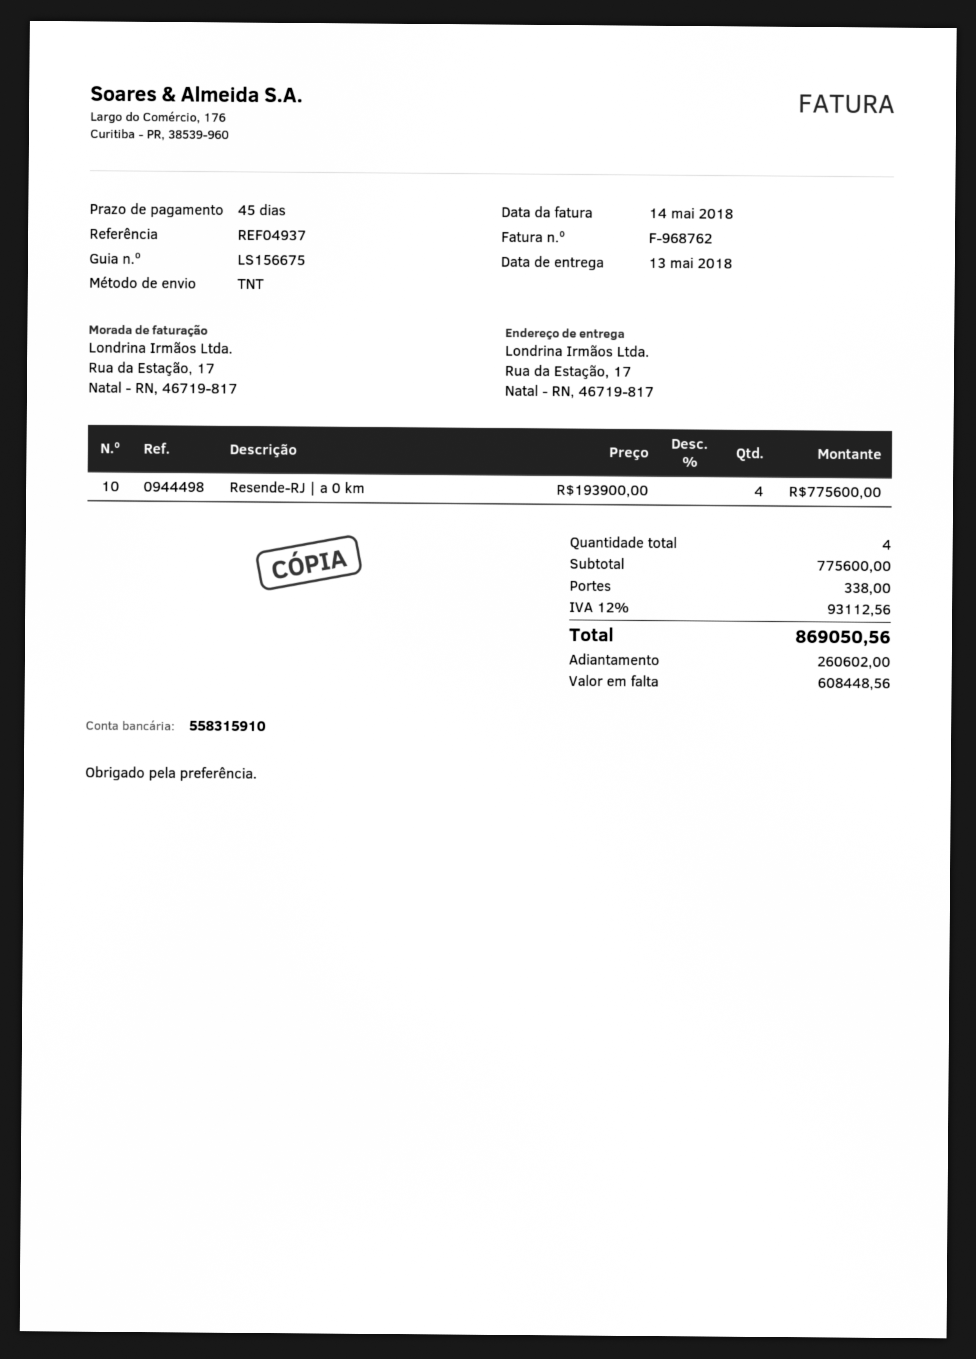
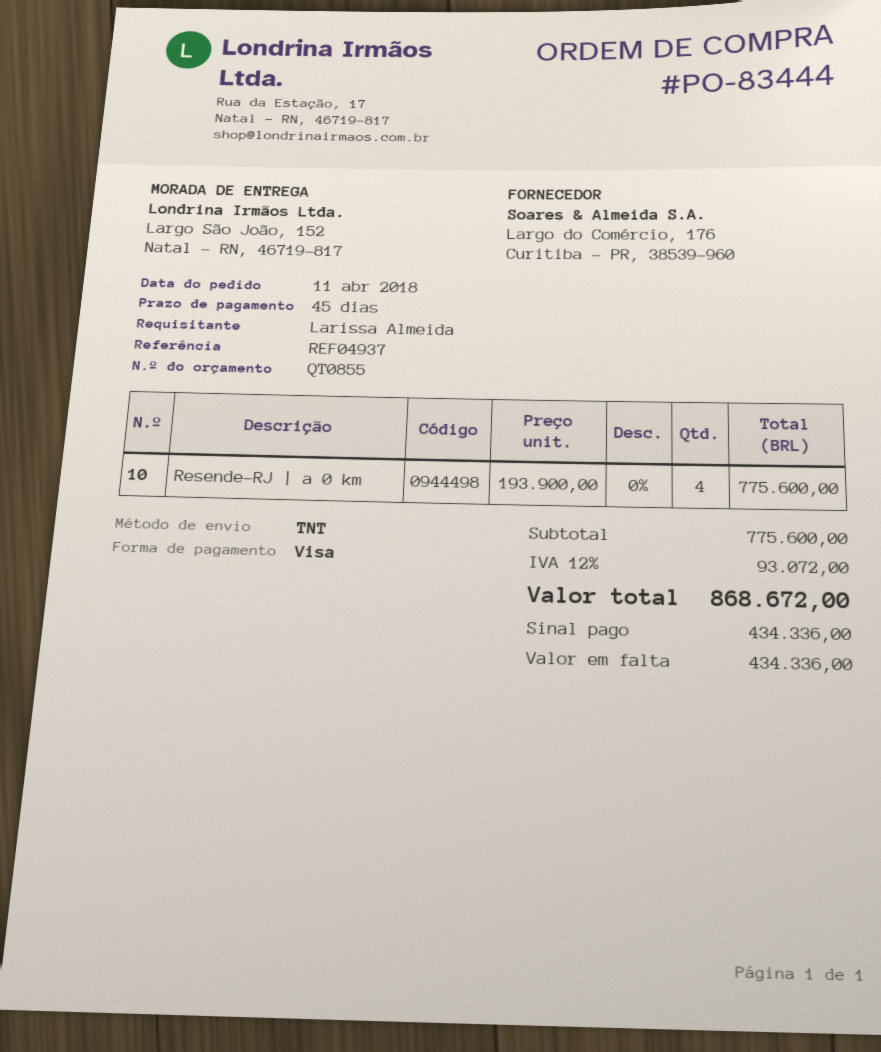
ship to: Rua da Estação, 17, Natal - RN, 46719-817 -> Largo São João, 152, Natal - RN, 46719-817
shipping: 338.00 -> none
tax: 12% = 93112.56 -> 12% = 93072.00
total: 869050.56 -> 868672.00
deposit: 260602.00 -> 434336.00
balance: 608448.56 -> 434336.00

